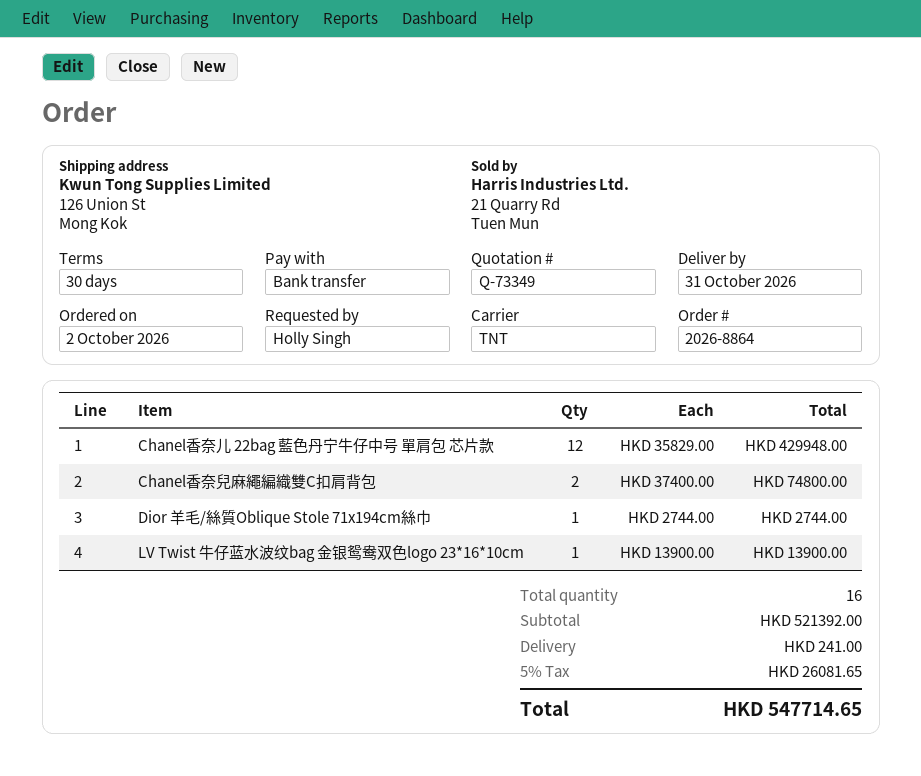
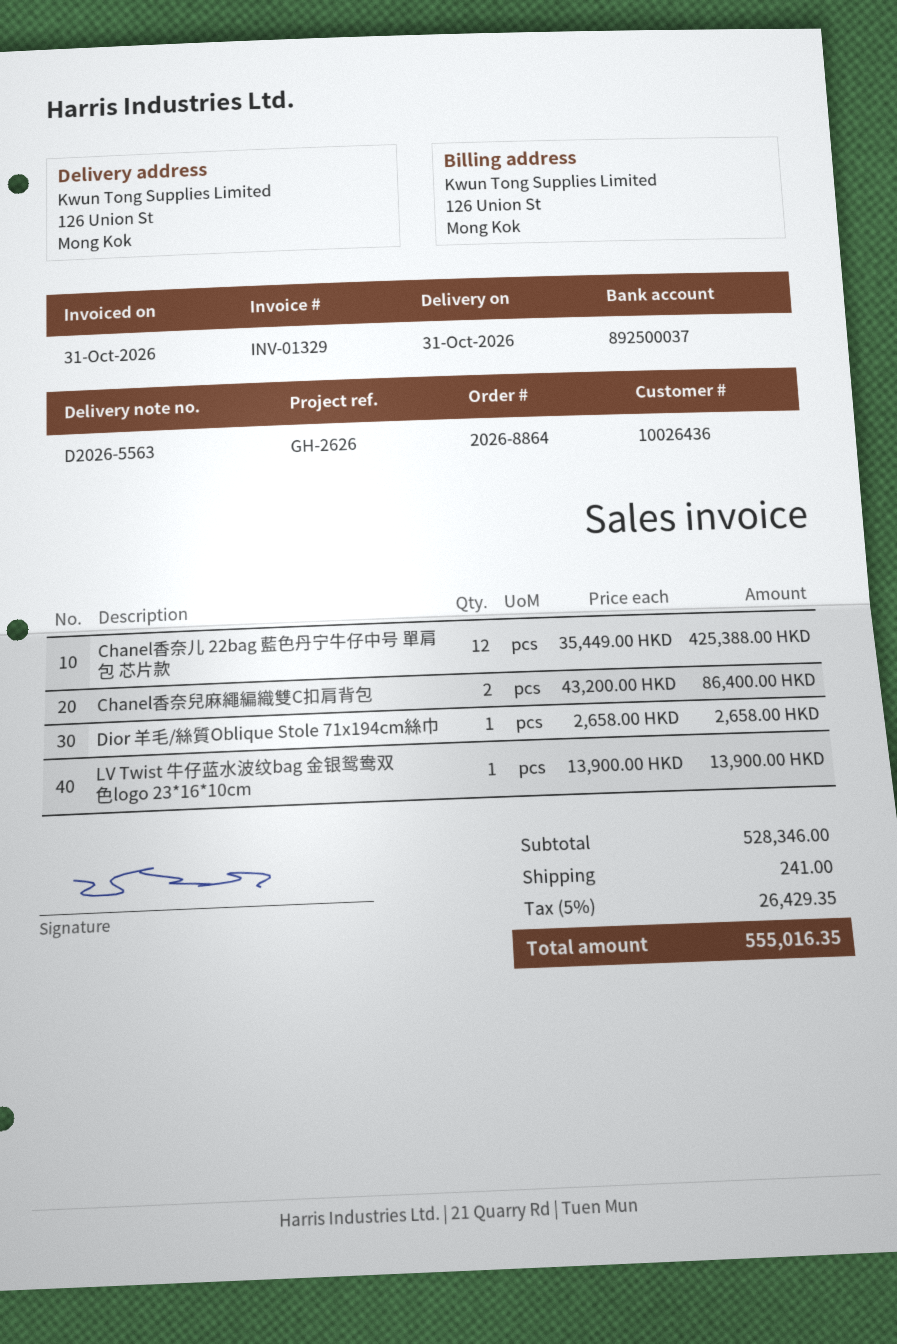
Chanel香奈儿 22bag 藍色丹宁牛仔中号 單肩包 芯片款: 12 x 35829.00 = 429948.00 -> 12 x 35449.00 = 425388.00
Chanel香奈兒麻繩編織雙C扣肩背包: 2 x 37400.00 = 74800.00 -> 2 x 43200.00 = 86400.00
Dior 羊毛/絲質Oblique Stole 71x194cm絲巾: 1 x 2744.00 = 2744.00 -> 1 x 2658.00 = 2658.00
subtotal: 521392.00 -> 528346.00
tax: 5% = 26081.65 -> 5% = 26429.35
total: 547714.65 -> 555016.35

